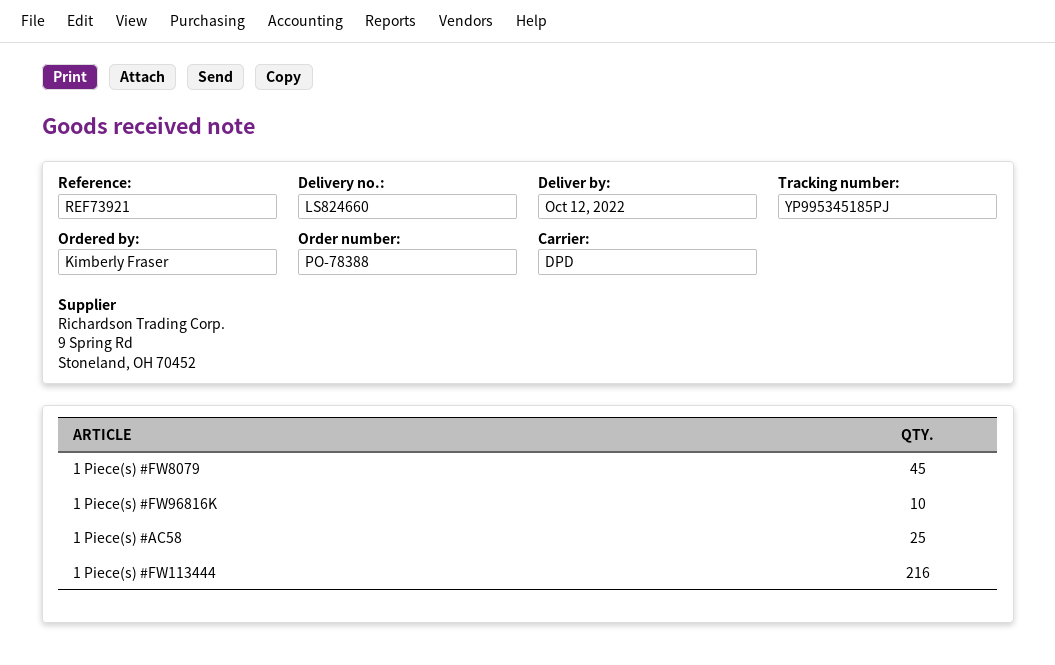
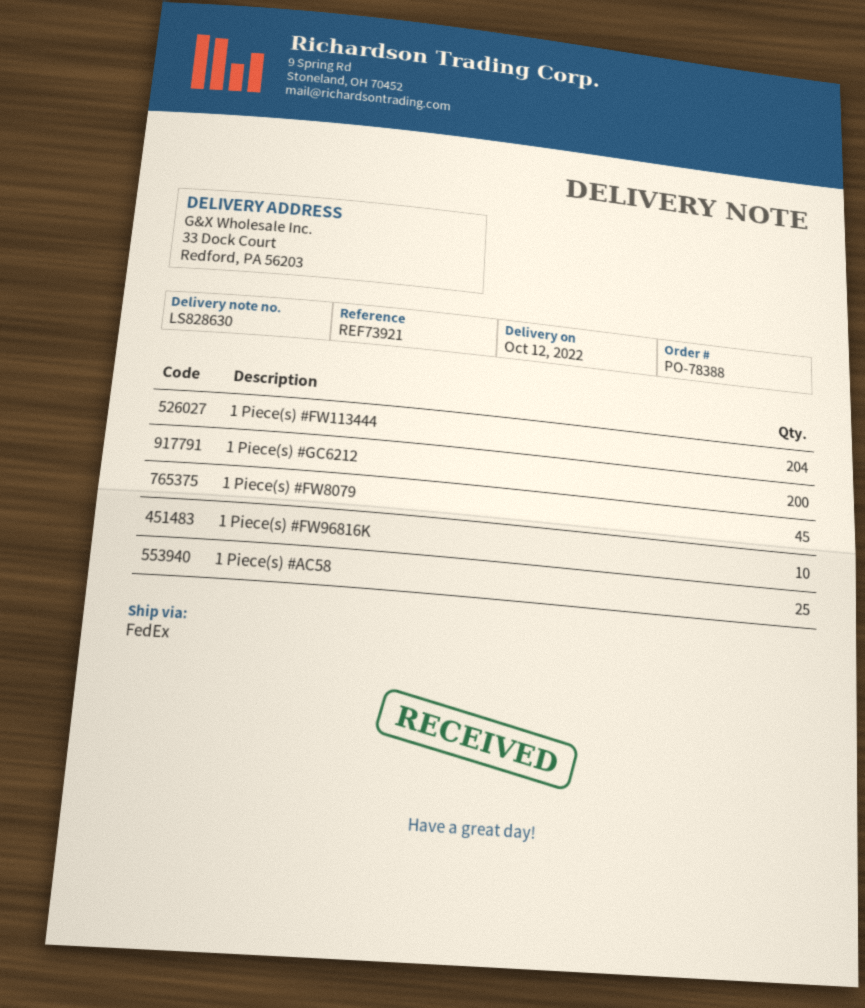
delivery note number: LS824660 -> LS828630
shipping method: DPD -> FedEx
1 Piece(s) #FW113444: 216 -> 204
1 Piece(s) #GC6212: none -> 200

